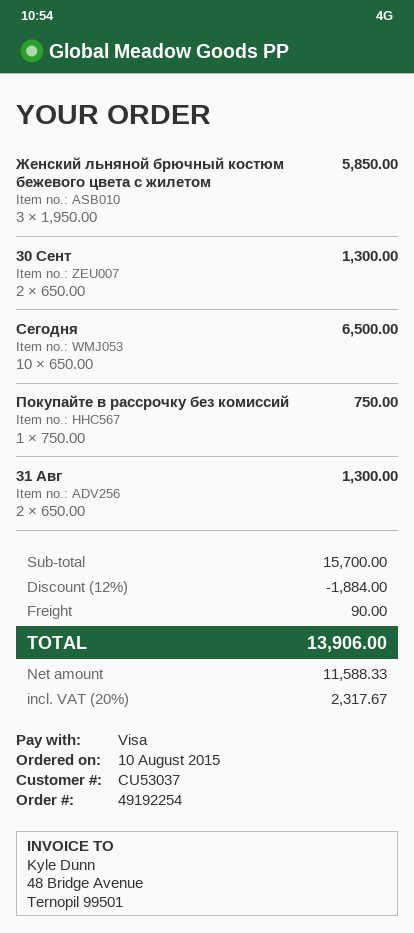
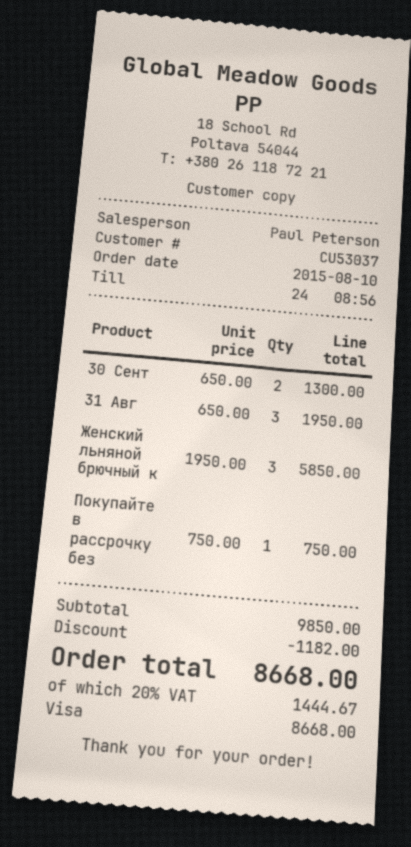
Сегодня: 10 x 650.00 = 6500.00 -> none
31 Авг: 2 x 650.00 = 1300.00 -> 3 x 650.00 = 1950.00
subtotal: 15700.00 -> 9850.00
discount: 1884.00 -> 1182.00
shipping: 90.00 -> none
tax: 20% = 2317.67 -> 20% = 1444.67
total: 13906.00 -> 8668.00

